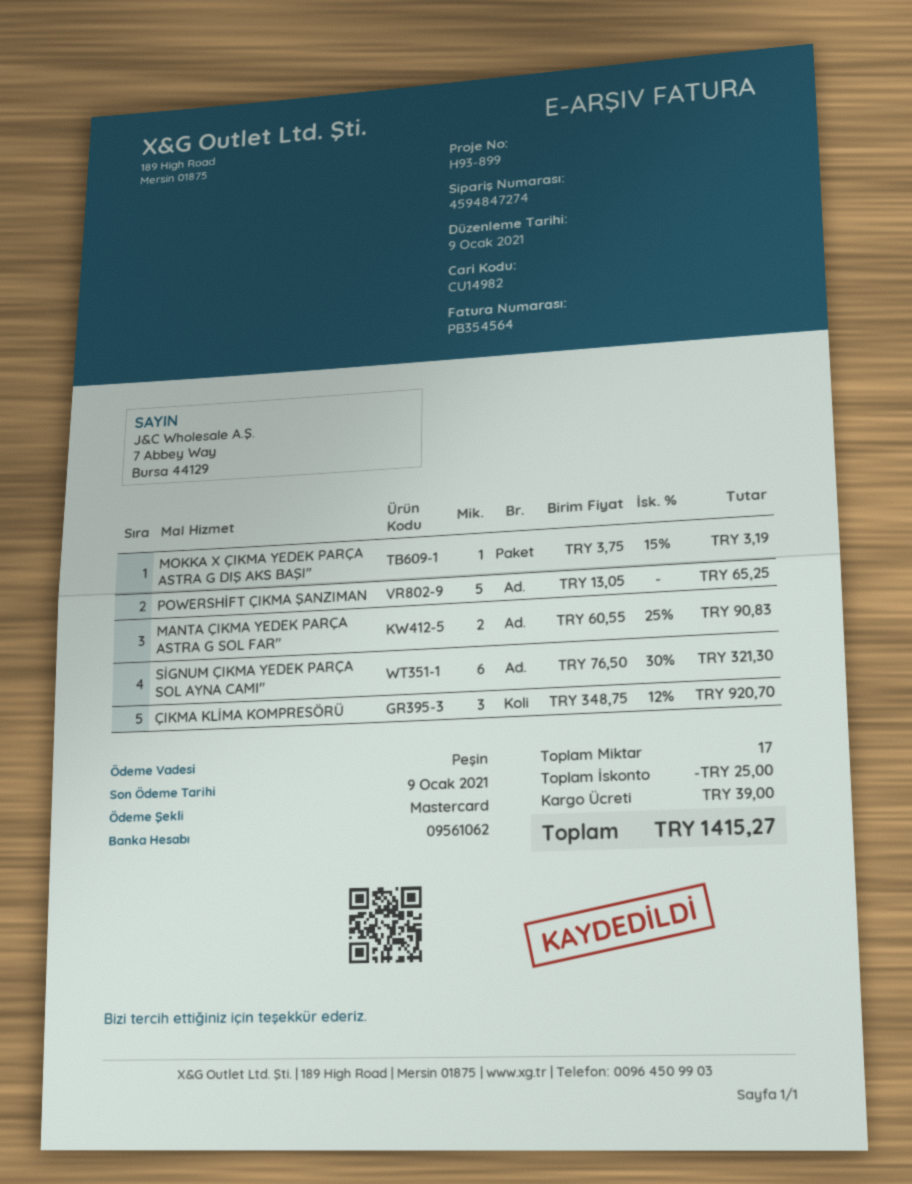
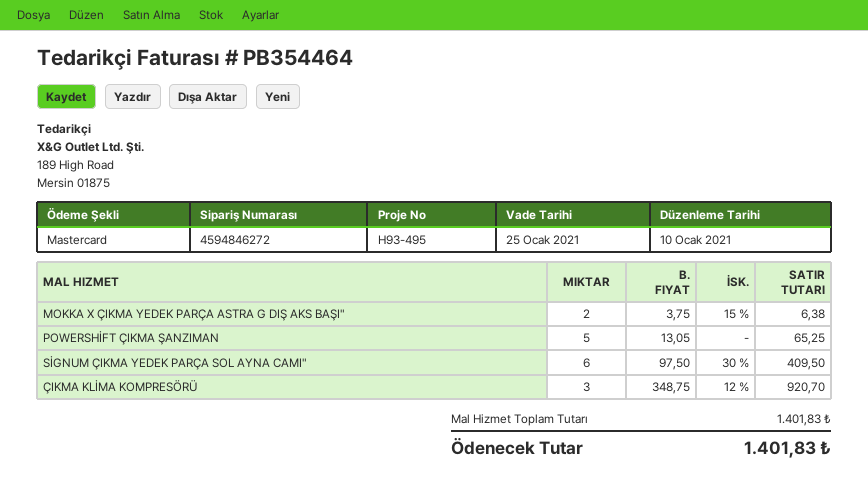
order number: 4594847274 -> 4594846272
invoice number: PB354564 -> PB354464
invoice date: 2021-01-09 -> 2021-01-10
due date: 2021-01-09 -> 2021-01-25
reference: H93-899 -> H93-495
MOKKA X ÇIKMA YEDEK PARÇA ASTRA G DIŞ AKS BAŞI": 1 x 3.75 - 15% = 3.19 -> 2 x 3.75 - 15% = 6.38
MANTA ÇIKMA YEDEK PARÇA ASTRA G SOL FAR": 2 x 60.55 - 25% = 90.83 -> none
SİGNUM ÇIKMA YEDEK PARÇA SOL AYNA CAMI": 6 x 76.50 - 30% = 321.30 -> 6 x 97.50 - 30% = 409.50
discount: 25.00 -> none
shipping: 39.00 -> none
total: 1415.27 -> 1401.83

